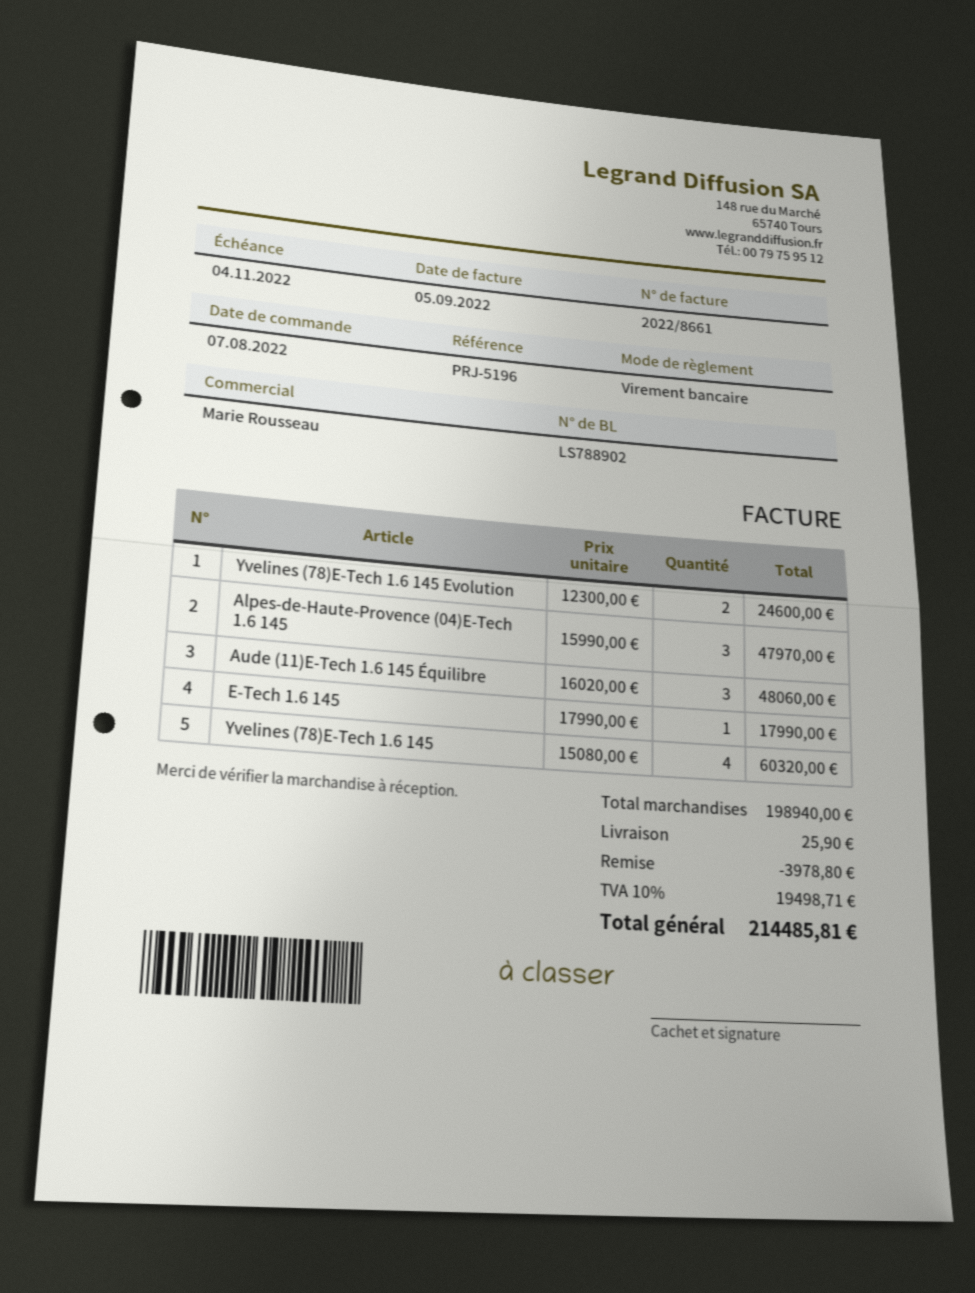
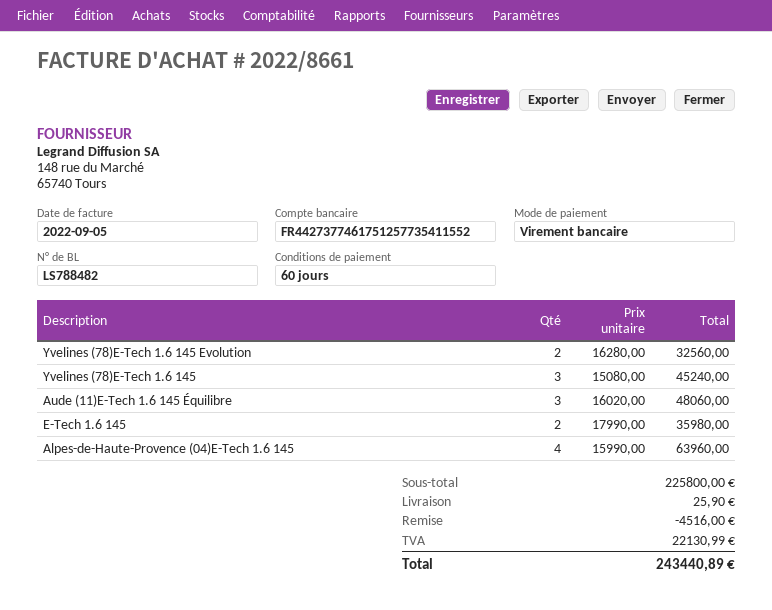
delivery note number: LS788902 -> LS788482
Yvelines (78)E-Tech 1.6 145 Evolution: 2 x 12300.00 = 24600.00 -> 2 x 16280.00 = 32560.00
Alpes-de-Haute-Provence (04)E-Tech 1.6 145: 3 x 15990.00 = 47970.00 -> 4 x 15990.00 = 63960.00
E-Tech 1.6 145: 1 x 17990.00 = 17990.00 -> 2 x 17990.00 = 35980.00
Yvelines (78)E-Tech 1.6 145: 4 x 15080.00 = 60320.00 -> 3 x 15080.00 = 45240.00
subtotal: 198940.00 -> 225800.00
discount: 3978.80 -> 4516.00
tax: 19498.71 -> 22130.99
total: 214485.81 -> 243440.89

